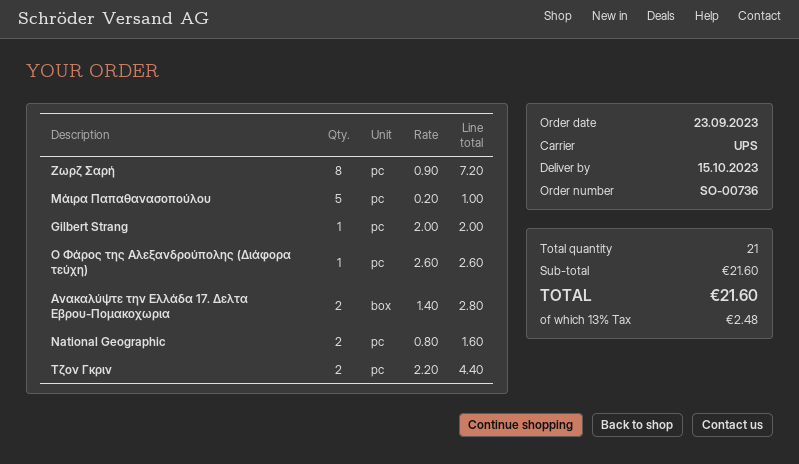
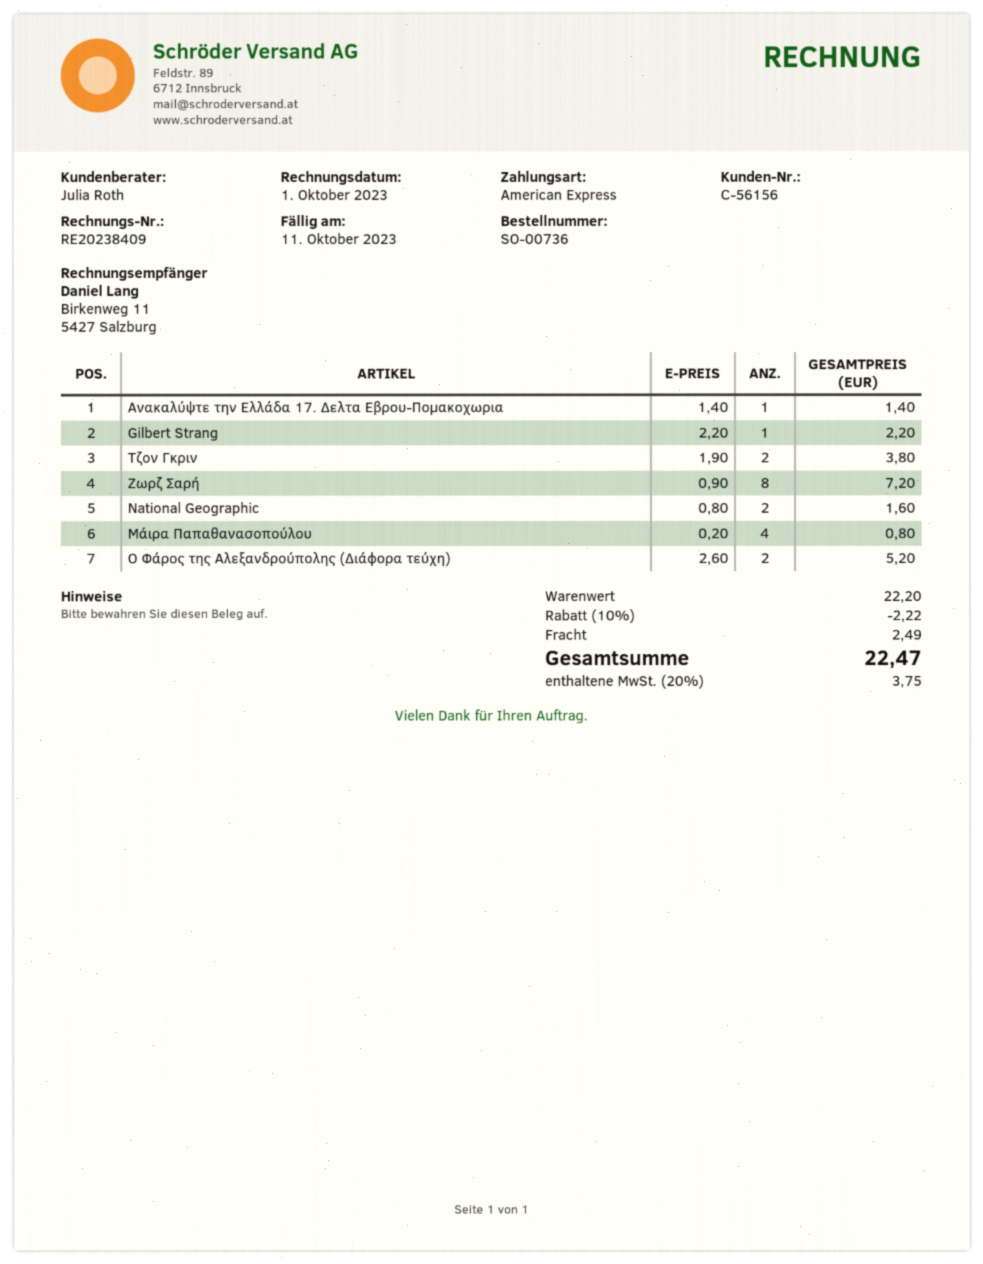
Μάιρα Παπαθανασοπούλου: 5 x 0.20 = 1.00 -> 4 x 0.20 = 0.80
Gilbert Strang: 1 x 2.00 = 2.00 -> 1 x 2.20 = 2.20
Ο Φάρος της Αλεξανδρούπολης (Διάφορα τεύχη): 1 x 2.60 = 2.60 -> 2 x 2.60 = 5.20
Ανακαλύψτε την Ελλάδα 17. Δελτα Εβρου-Πομακοχωρια: 2 x 1.40 = 2.80 -> 1 x 1.40 = 1.40
Τζον Γκριν: 2 x 2.20 = 4.40 -> 2 x 1.90 = 3.80
subtotal: 21.60 -> 22.20
discount: none -> 10% = 2.22
shipping: none -> 2.49
tax: 13% = 2.48 -> 20% = 3.75
total: 21.60 -> 22.47

